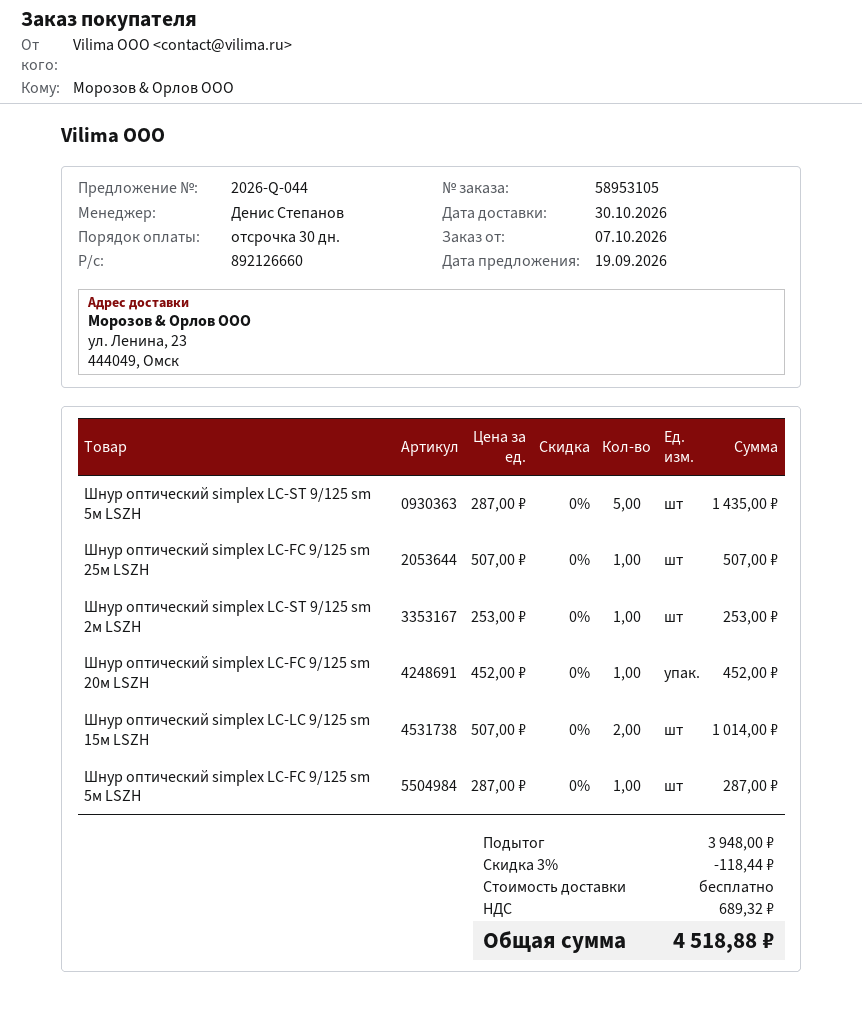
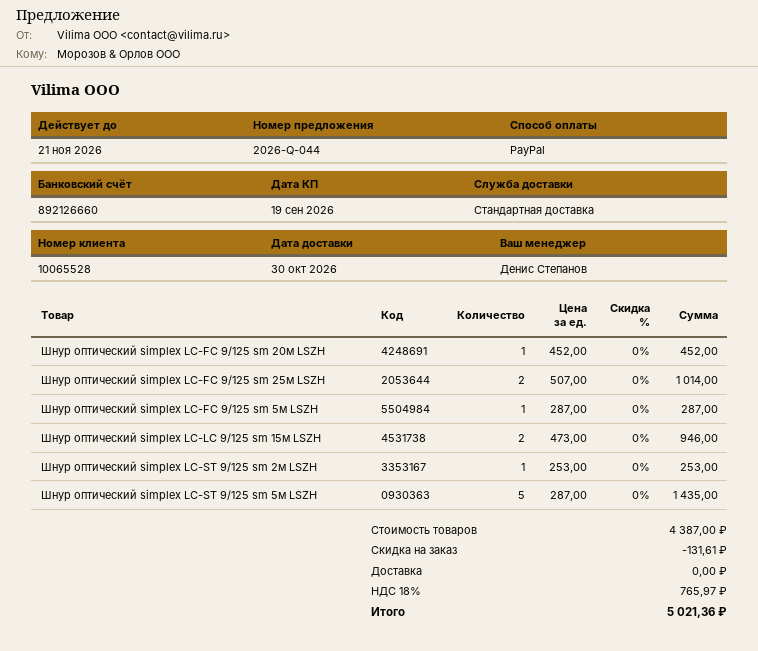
Шнур оптический simplex LC-FC 9/125 sm 25м LSZH: 1 x 507.00 = 507.00 -> 2 x 507.00 = 1014.00
Шнур оптический simplex LC-LC 9/125 sm 15м LSZH: 2 x 507.00 = 1014.00 -> 2 x 473.00 = 946.00
subtotal: 3948.00 -> 4387.00
discount: 118.44 -> 131.61
tax: 689.32 -> 765.97
total: 4518.88 -> 5021.36

